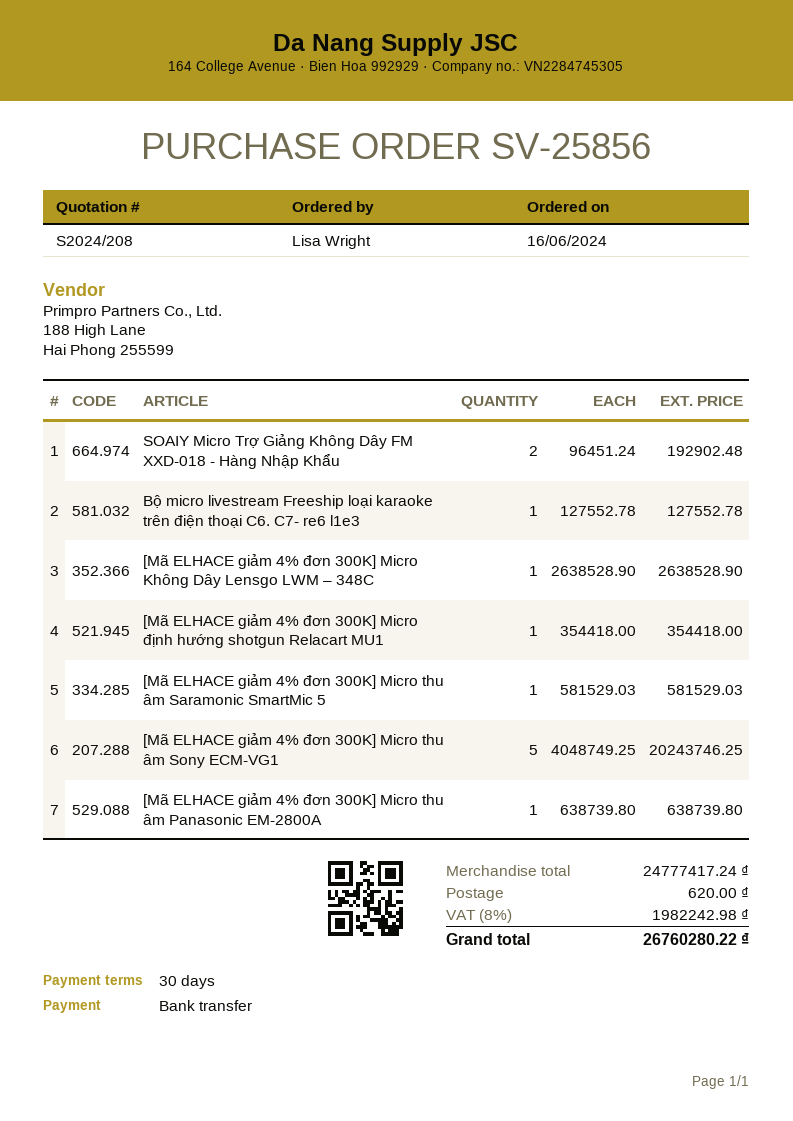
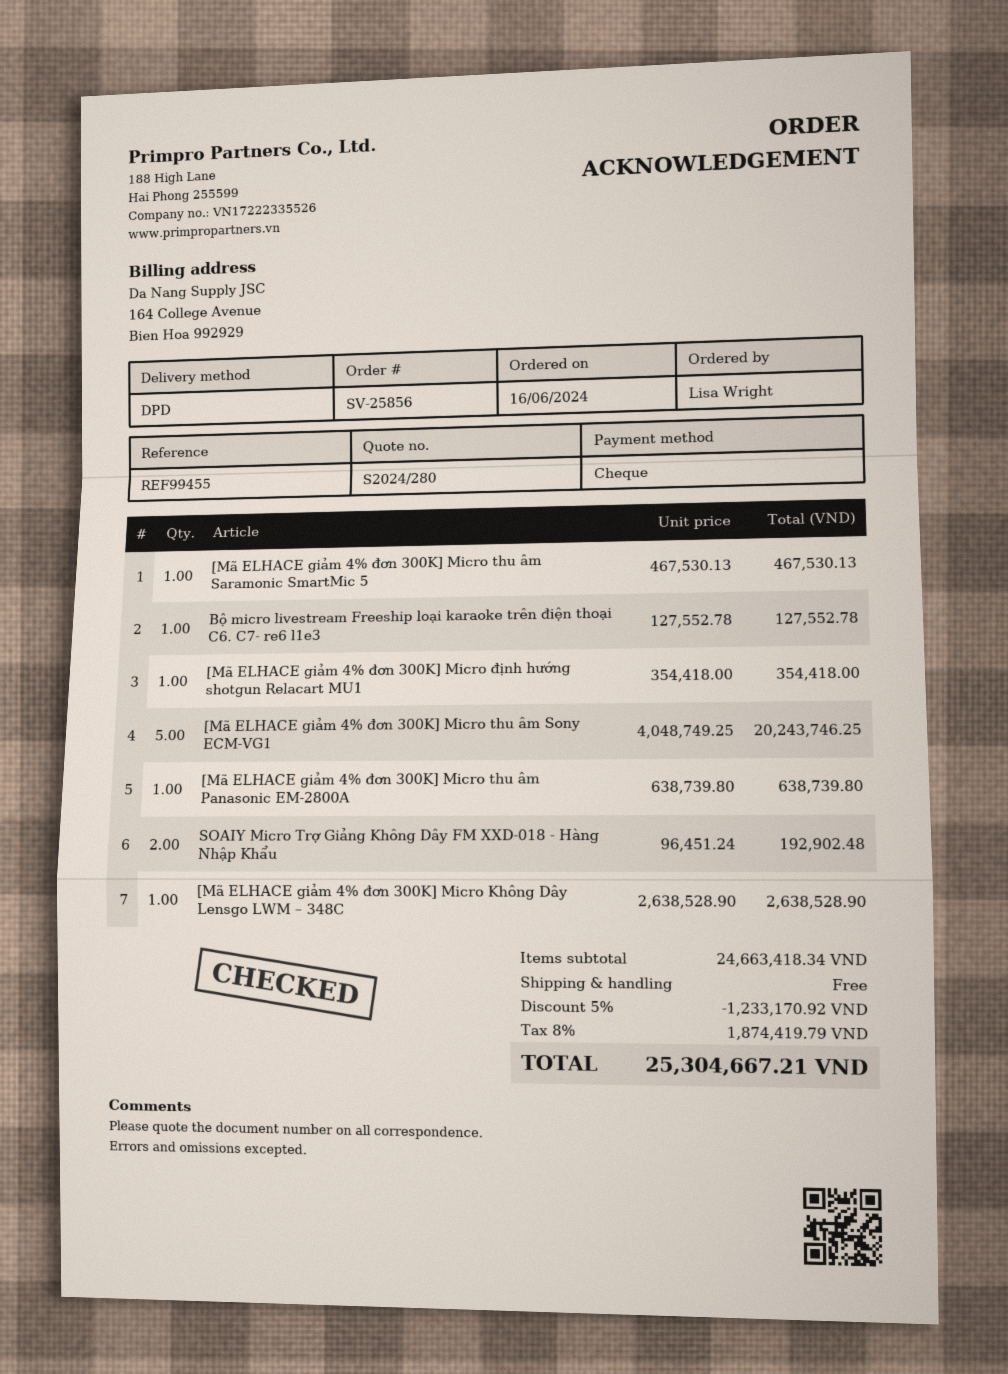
quote number: S2024/208 -> S2024/280
payment method: bank transfer -> cheque
[Mã ELHACE giảm 4% đơn 300K] Micro thu âm Saramonic SmartMic 5: 1 x 581529.03 = 581529.03 -> 1 x 467530.13 = 467530.13
subtotal: 24777417.24 -> 24663418.34
discount: none -> 5% = 1233170.92
shipping: 620.00 -> 0.00
tax: 8% = 1982242.98 -> 8% = 1874419.79
total: 26760280.22 -> 25304667.21

